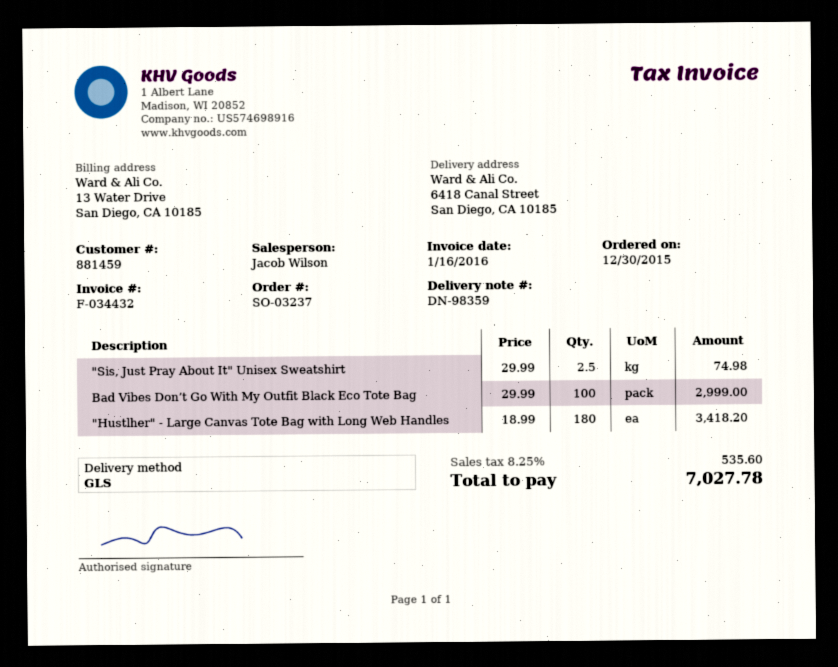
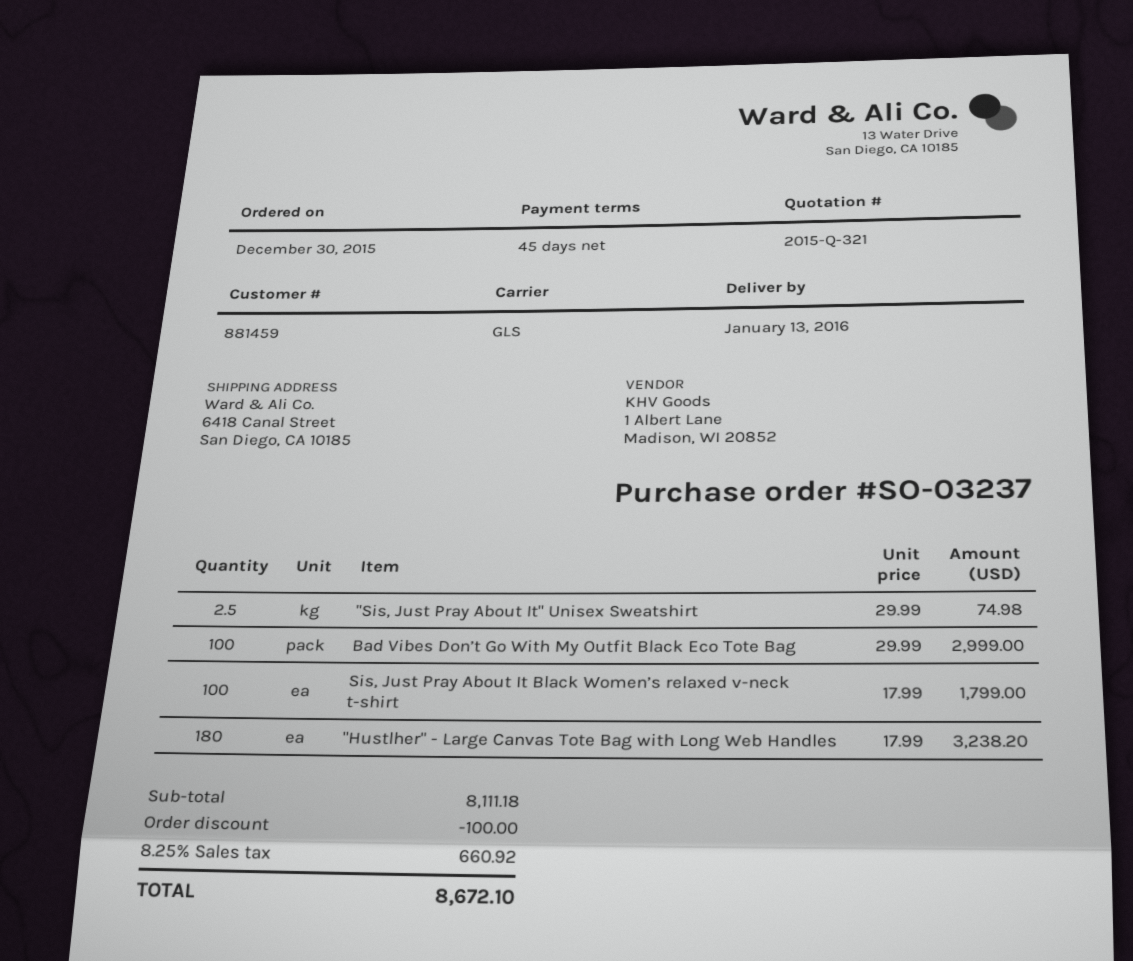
"Hustlher" - Large Canvas Tote Bag with Long Web Handles: 180 x 18.99 = 3418.20 -> 180 x 17.99 = 3238.20
Sis, Just Pray About It Black Women’s relaxed v-neck t-shirt: none -> 100 x 17.99 = 1799.00
discount: none -> 100.00
tax: 8.25% = 535.60 -> 8.25% = 660.92
total: 7027.78 -> 8672.10

